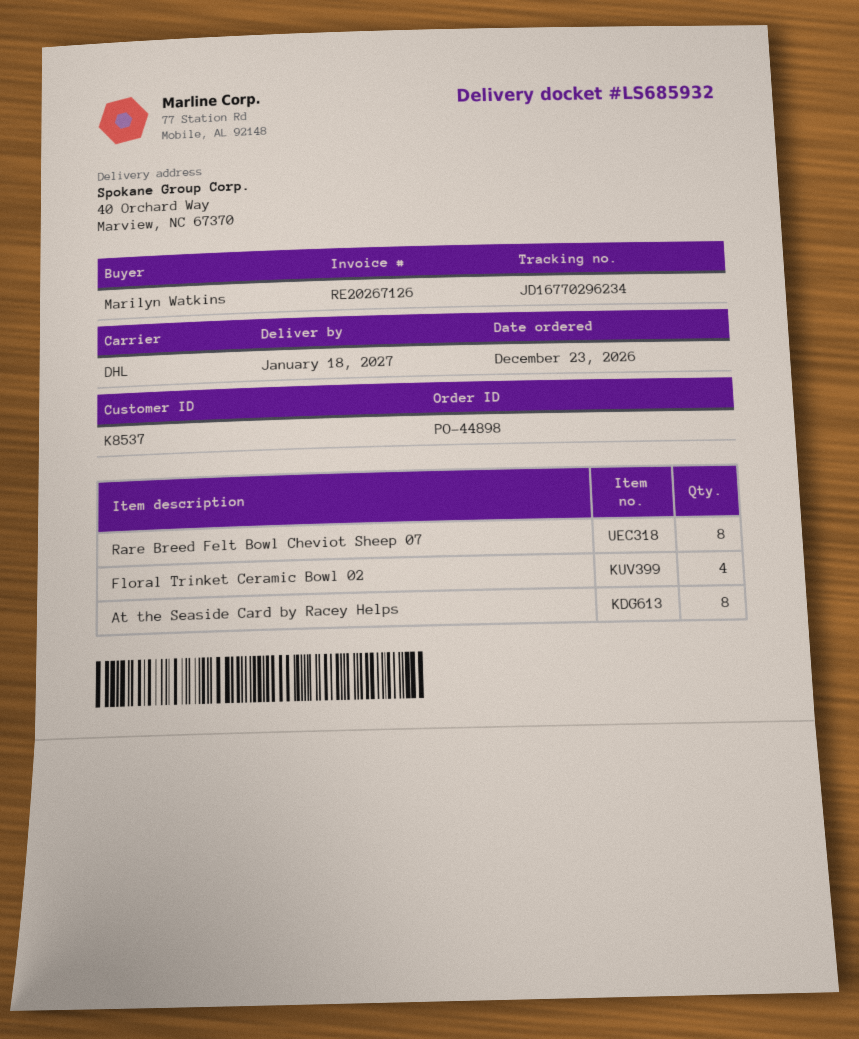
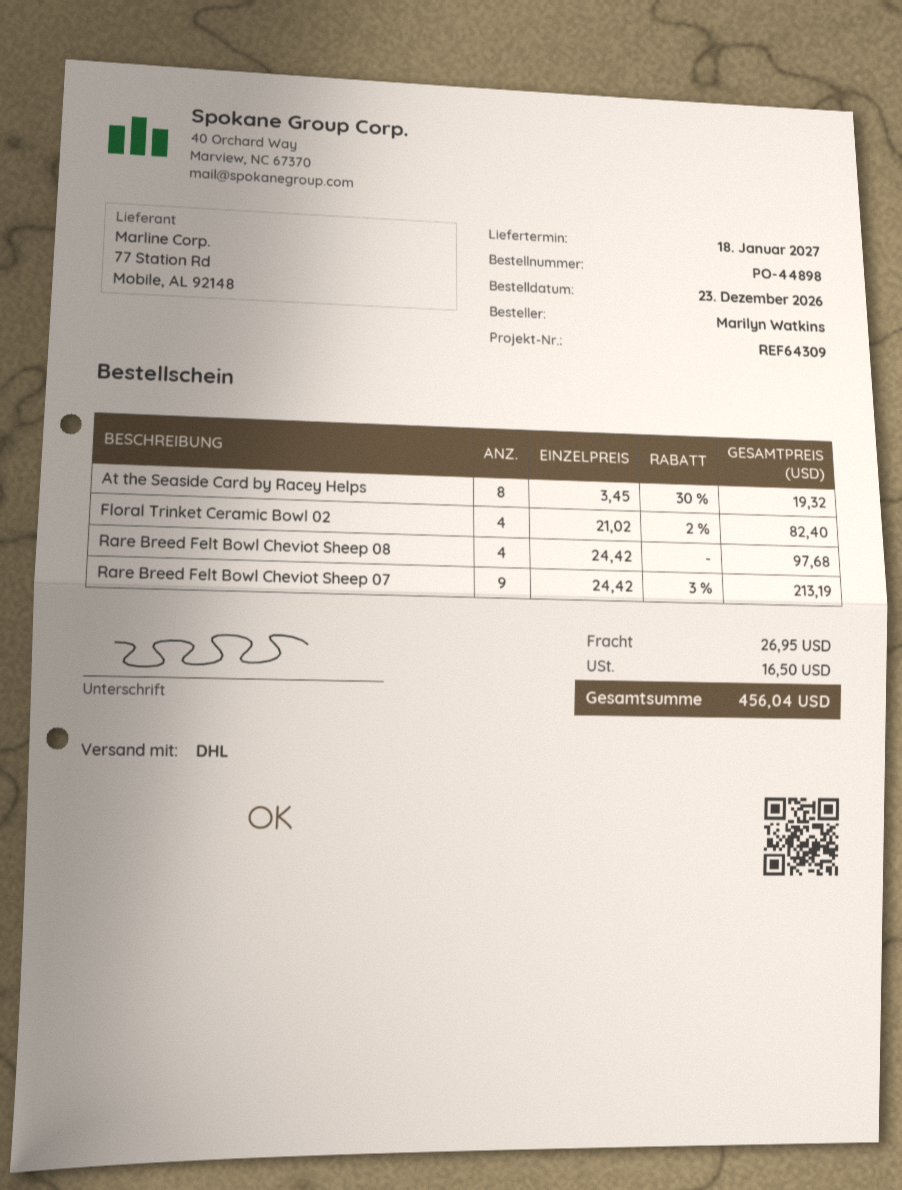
Rare Breed Felt Bowl Cheviot Sheep 07: 8 -> 9
Rare Breed Felt Bowl Cheviot Sheep 08: none -> 4

